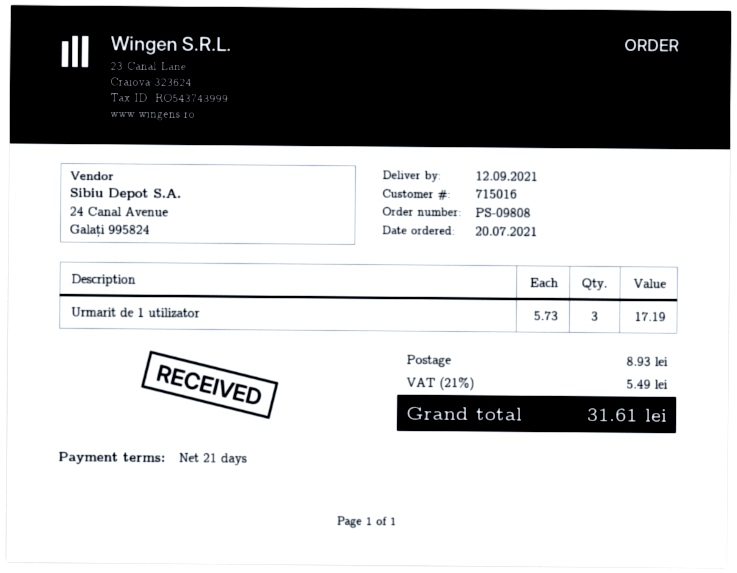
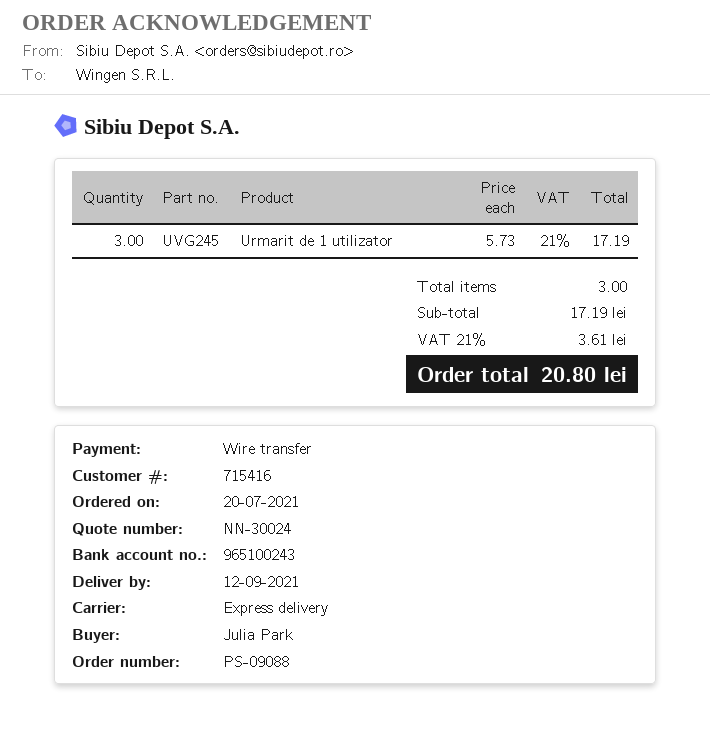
order number: PS-09808 -> PS-09088
customer number: 715016 -> 715416
shipping: 8.93 -> none
tax: 21% = 5.49 -> 21% = 3.61
total: 31.61 -> 20.80

